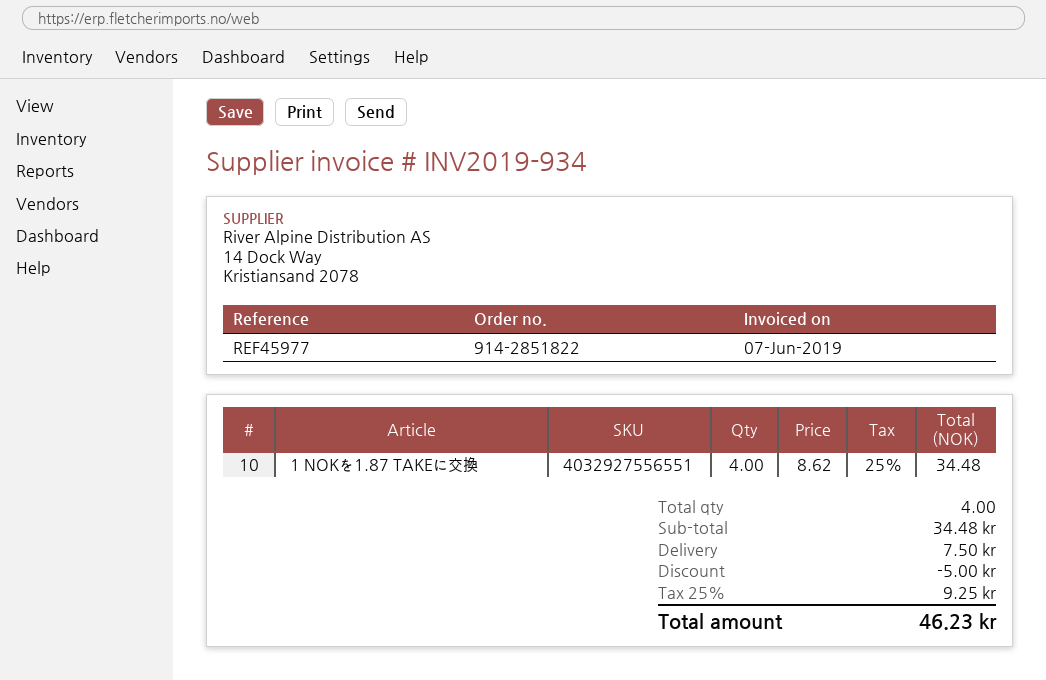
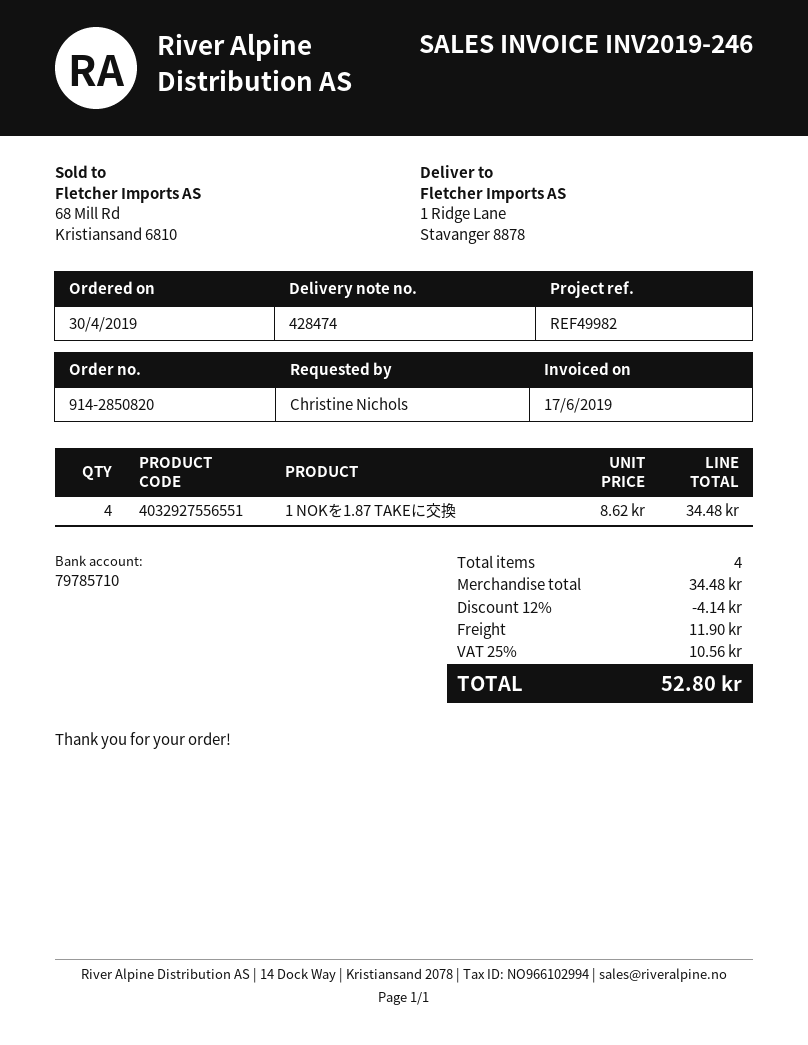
order number: 914-2851822 -> 914-2850820
invoice number: INV2019-934 -> INV2019-246
invoice date: 2019-06-07 -> 2019-06-17
reference: REF45977 -> REF49982
discount: 5.00 -> 4.14
shipping: 7.50 -> 11.90
tax: 25% = 9.25 -> 25% = 10.56
total: 46.23 -> 52.80

